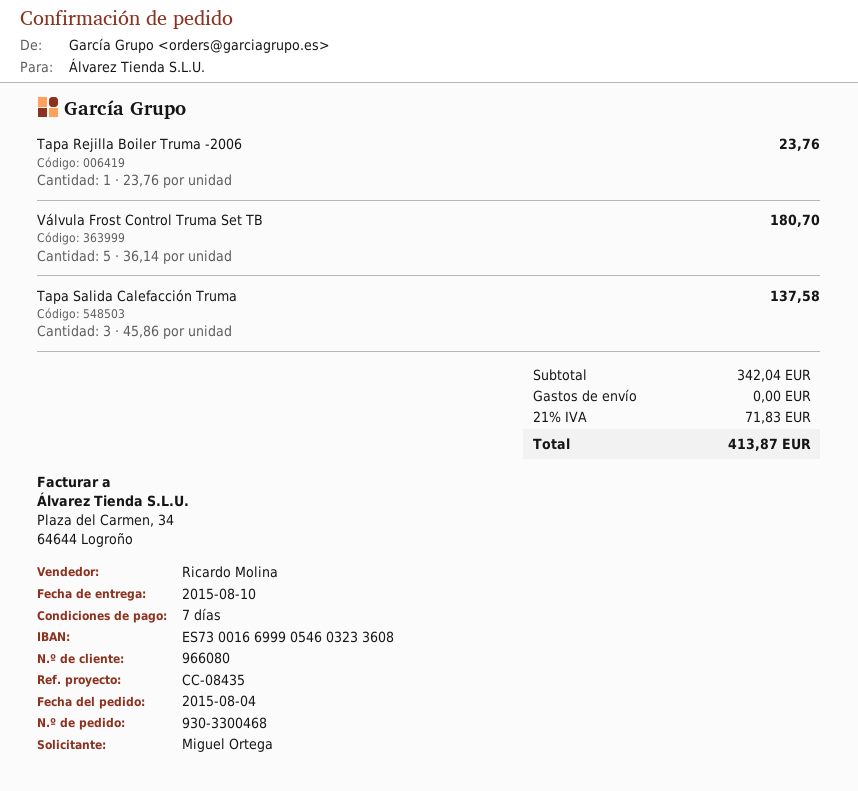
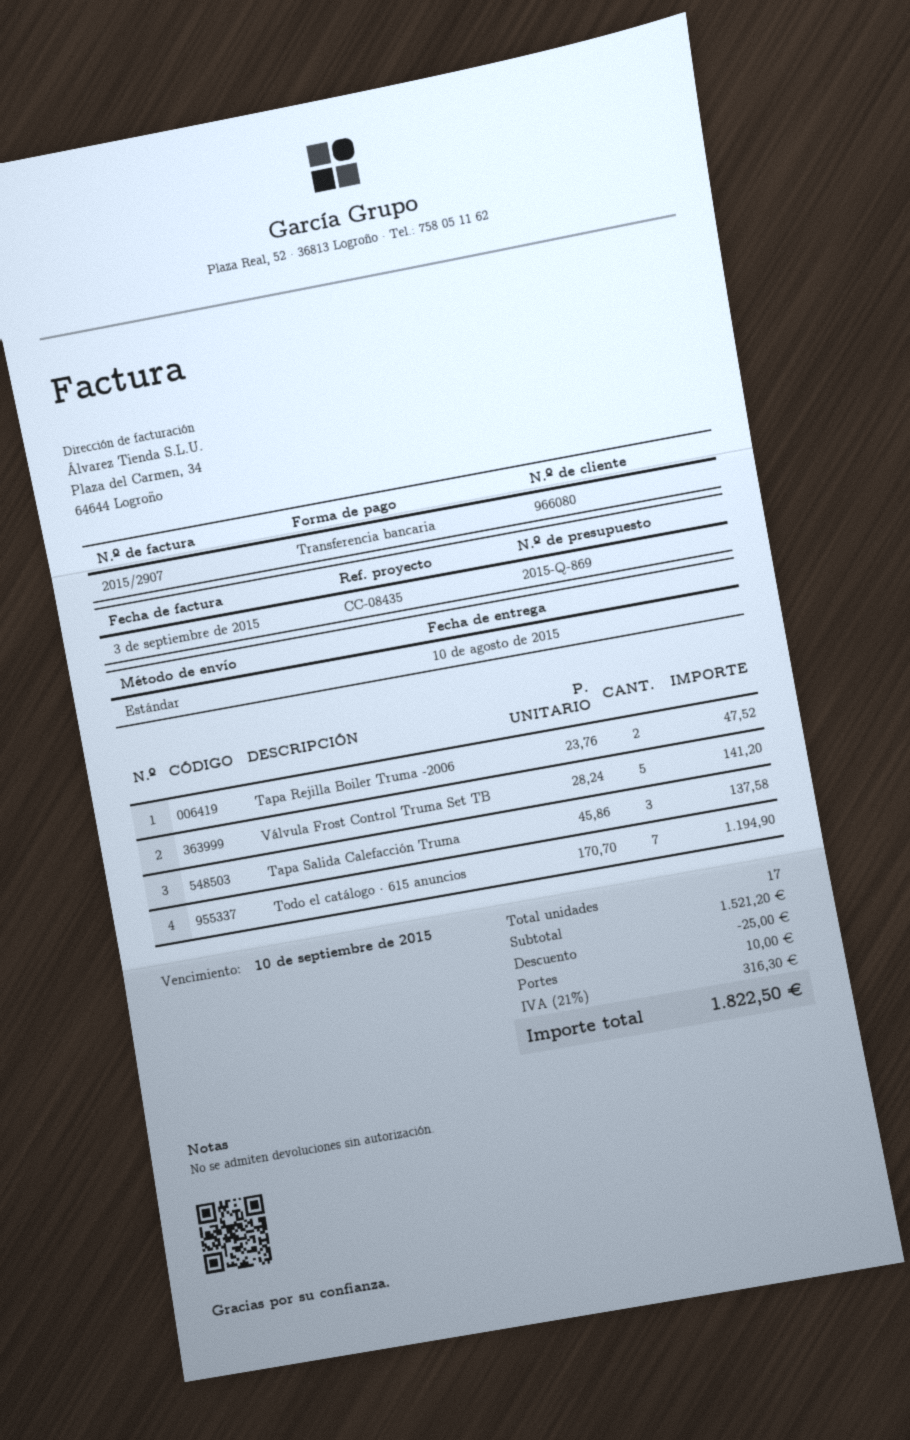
Tapa Rejilla Boiler Truma -2006: 1 x 23.76 = 23.76 -> 2 x 23.76 = 47.52
Válvula Frost Control Truma Set TB: 5 x 36.14 = 180.70 -> 5 x 28.24 = 141.20
Todo el catálogo · 615 anuncios: none -> 7 x 170.70 = 1194.90
subtotal: 342.04 -> 1521.20
discount: none -> 25.00
shipping: 0.00 -> 10.00
tax: 21% = 71.83 -> 21% = 316.30
total: 413.87 -> 1822.50

